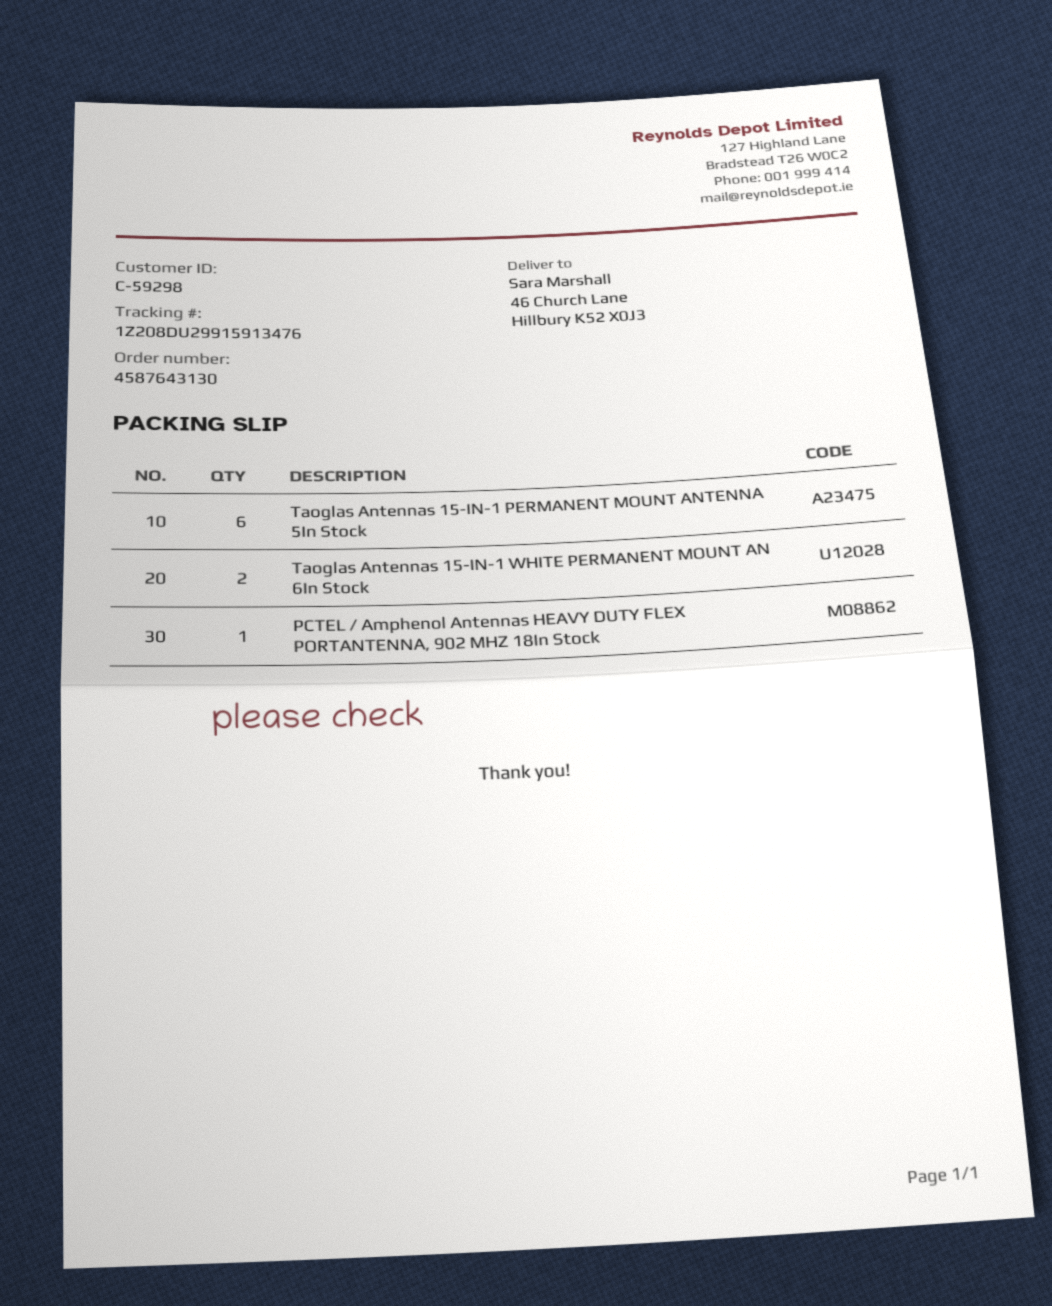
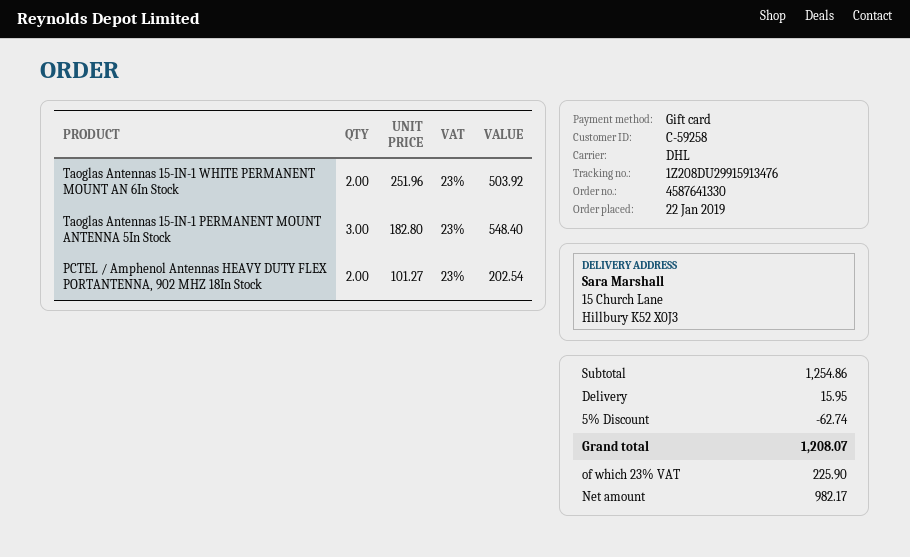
order number: 4587643130 -> 4587641330
customer number: C-59298 -> C-59258
ship to: 46 Church Lane, Hillbury K52 X0J3 -> 15 Church Lane, Hillbury K52 X0J3
Taoglas Antennas 15-IN-1 PERMANENT MOUNT ANTENNA 5In Stock: 6 -> 3
PCTEL / Amphenol Antennas HEAVY DUTY FLEX PORTANTENNA, 902 MHZ 18In Stock: 1 -> 2

